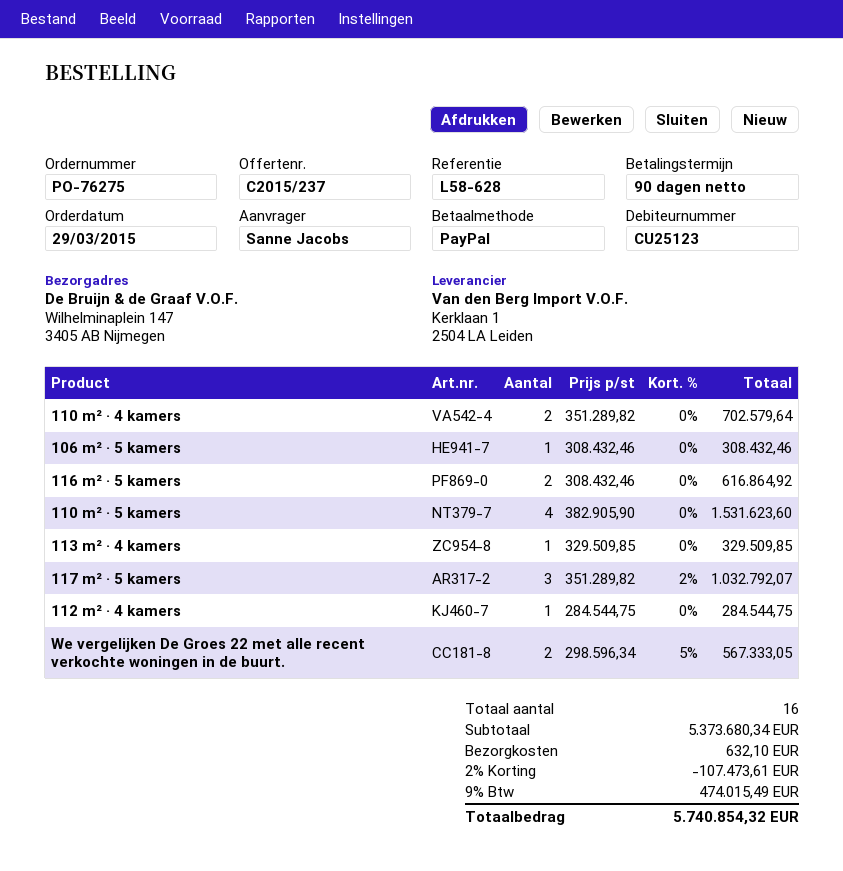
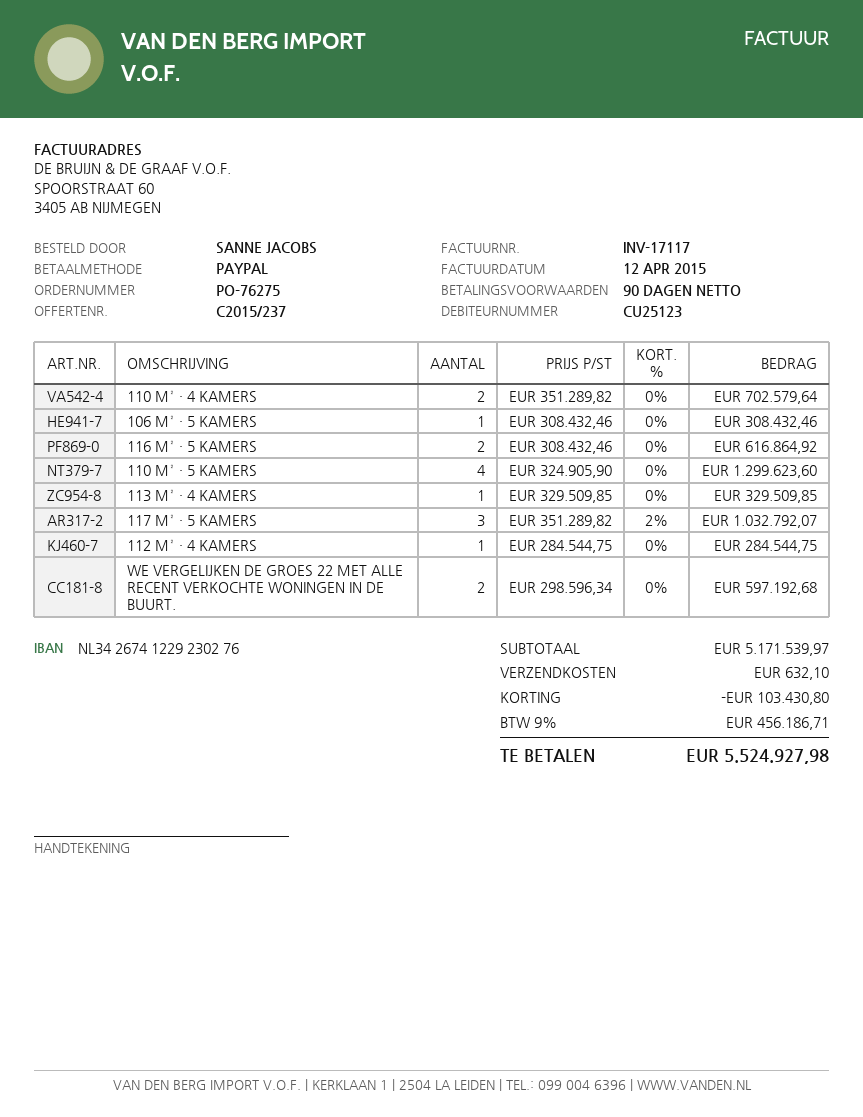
110 m² · 5 kamers: 4 x 382905.90 = 1531623.60 -> 4 x 324905.90 = 1299623.60
We vergelijken De Groes 22 met alle recent verkochte woningen in de buurt.: 2 x 298596.34 - 5% = 567333.05 -> 2 x 298596.34 = 597192.68
subtotal: 5373680.34 -> 5171539.97
discount: 107473.61 -> 103430.80
tax: 9% = 474015.49 -> 9% = 456186.71
total: 5740854.32 -> 5524927.98

